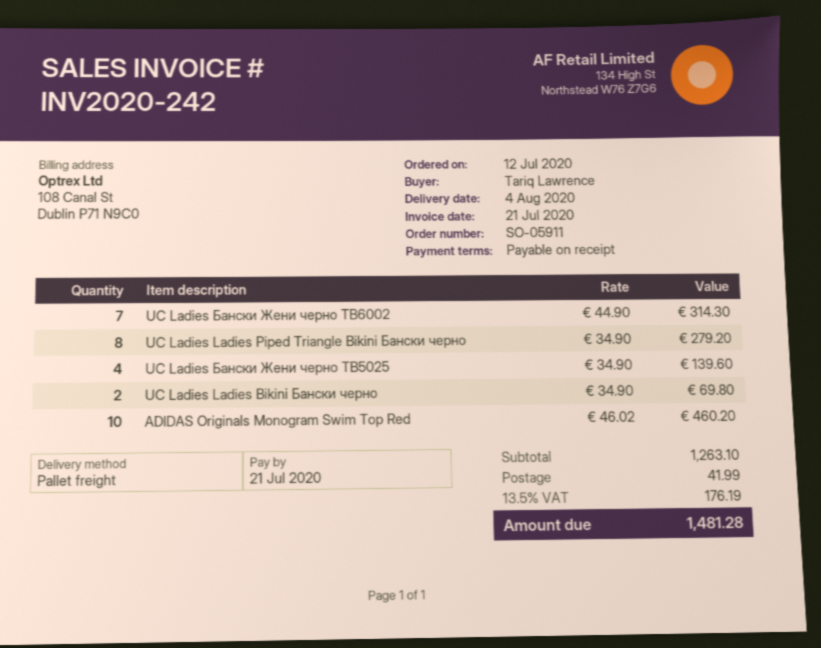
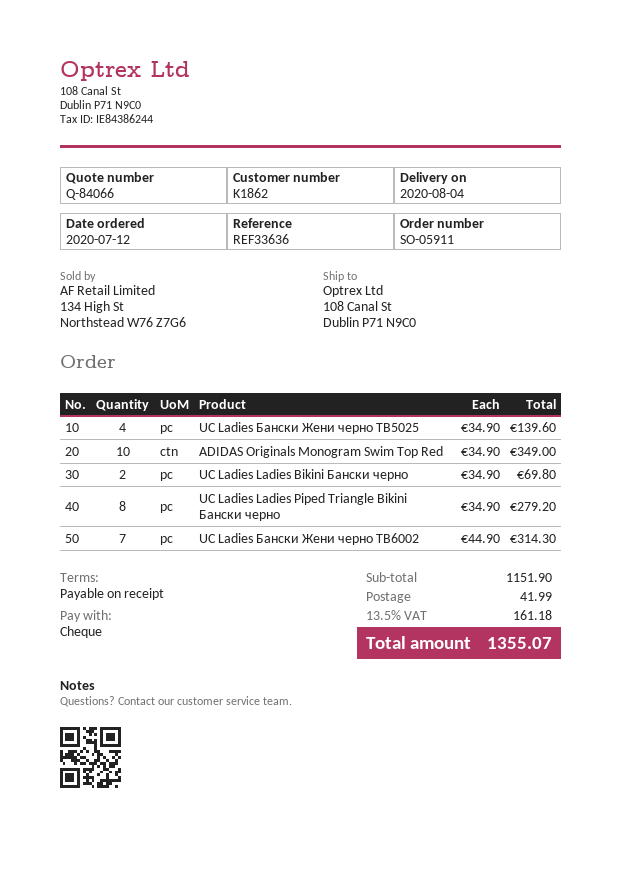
ADIDAS Originals Monogram Swim Top Red: 10 x 46.02 = 460.20 -> 10 x 34.90 = 349.00
subtotal: 1263.10 -> 1151.90
tax: 13.5% = 176.19 -> 13.5% = 161.18
total: 1481.28 -> 1355.07

